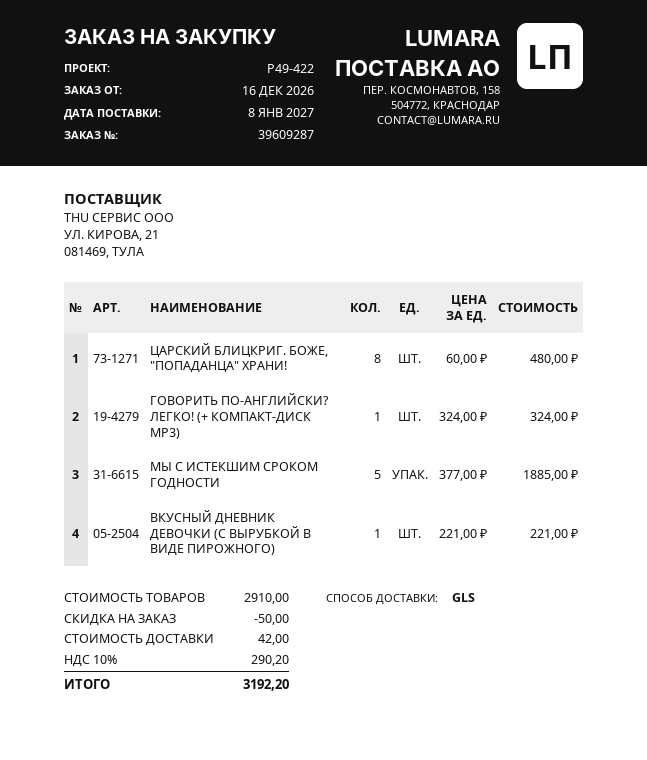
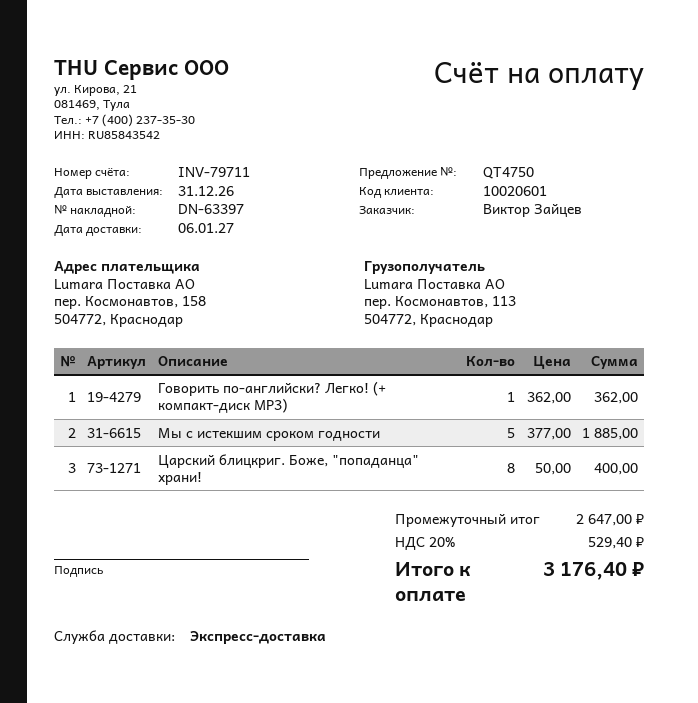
delivery date: 2027-01-08 -> 2027-01-06
shipping method: GLS -> express
ЦАРСКИЙ БЛИЦКРИГ. БОЖЕ, "ПОПАДАНЦА" ХРАНИ!: 8 x 60.00 = 480.00 -> 8 x 50.00 = 400.00
ГОВОРИТЬ ПО-АНГЛИЙСКИ? ЛЕГКО! (+ КОМПАКТ-ДИСК MP3): 1 x 324.00 = 324.00 -> 1 x 362.00 = 362.00
ВКУСНЫЙ ДНЕВНИК ДЕВОЧКИ (С ВЫРУБКОЙ В ВИДЕ ПИРОЖНОГО): 1 x 221.00 = 221.00 -> none
subtotal: 2910.00 -> 2647.00
discount: 50.00 -> none
shipping: 42.00 -> none
tax: 10% = 290.20 -> 20% = 529.40
total: 3192.20 -> 3176.40

